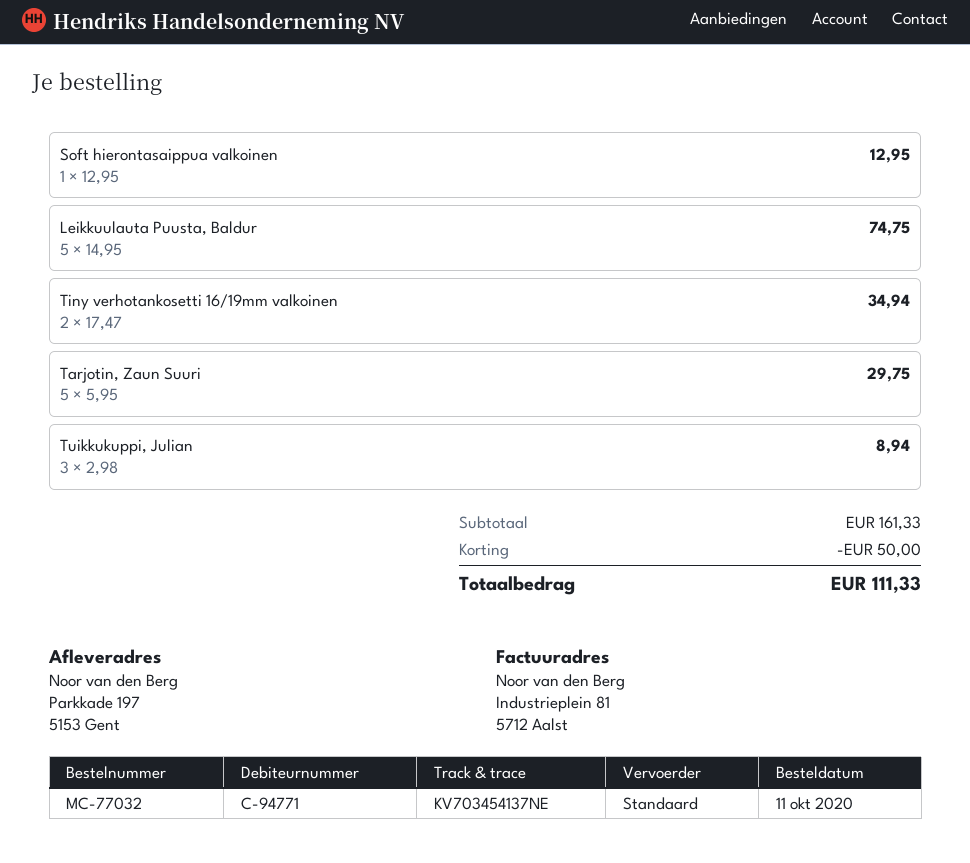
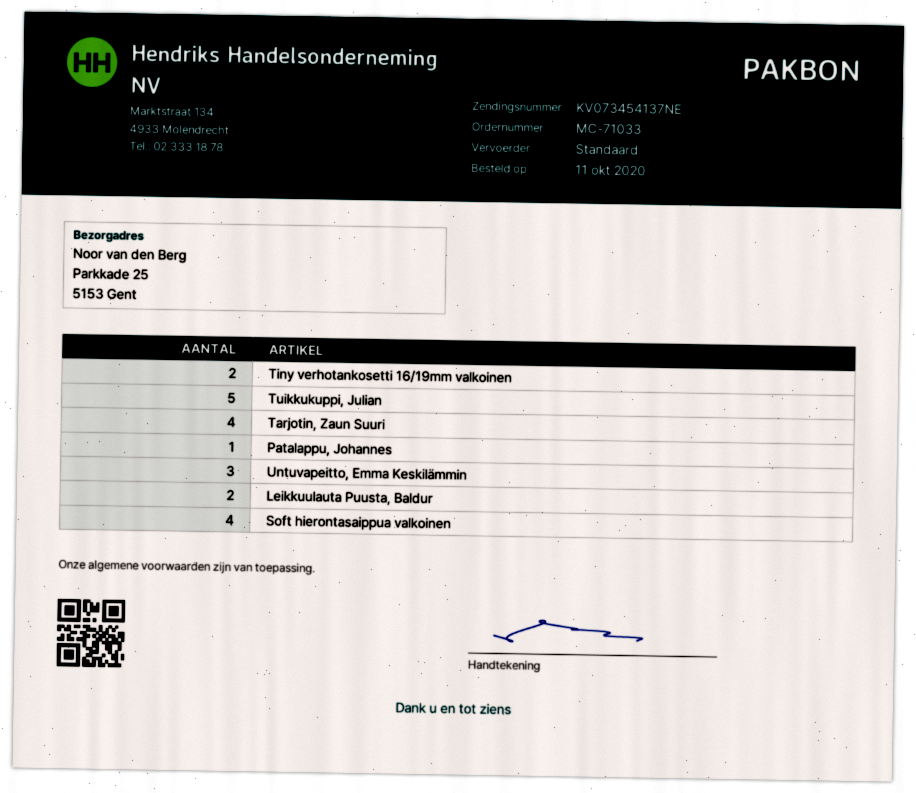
order number: MC-77032 -> MC-71033
tracking number: KV703454137NE -> KV073454137NE
ship to: Parkkade 197, 5153 Gent -> Parkkade 25, 5153 Gent
Soft hierontasaippua valkoinen: 1 -> 4
Leikkuulauta Puusta, Baldur: 5 -> 2
Tarjotin, Zaun Suuri: 5 -> 4
Tuikkukuppi, Julian: 3 -> 5
Patalappu, Johannes: none -> 1
Untuvapeitto, Emma Keskilämmin: none -> 3

